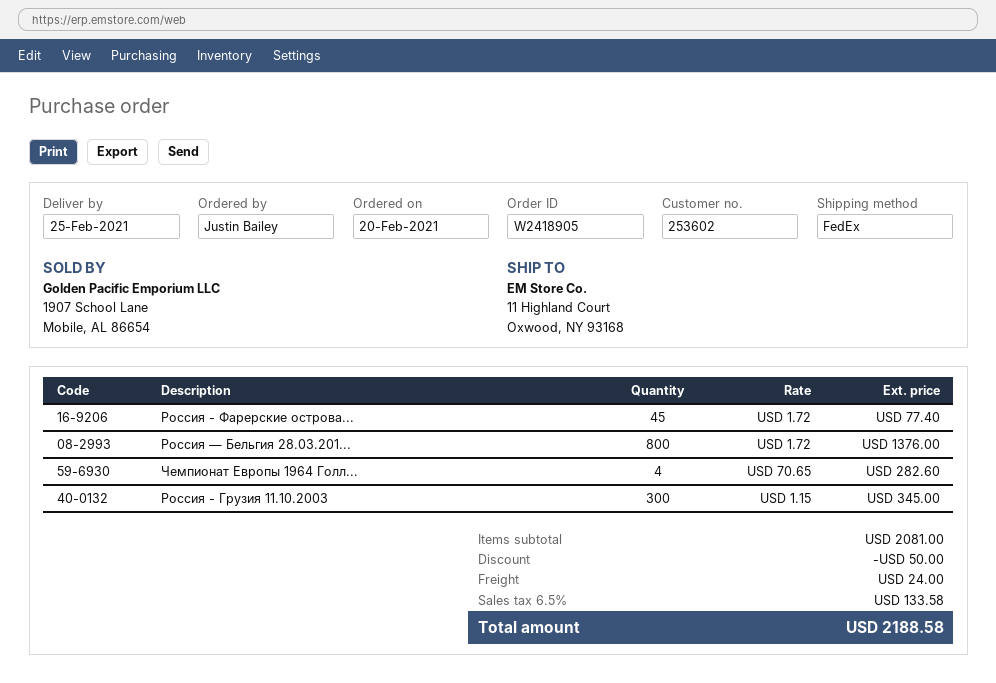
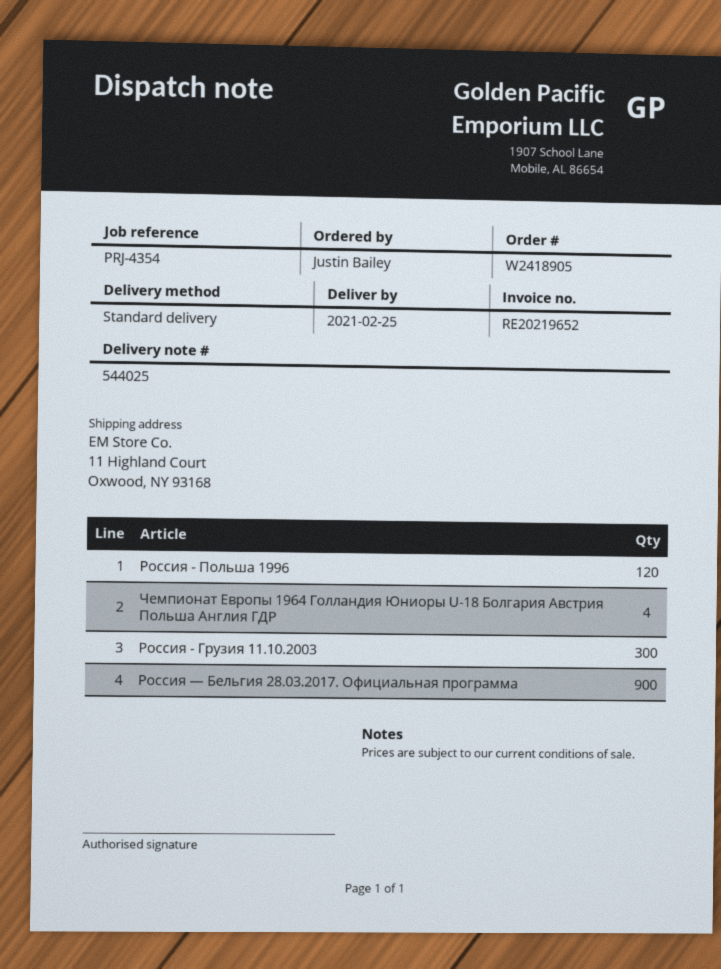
shipping method: FedEx -> standard
Россия - Фарерские острова...: 45 -> none
Россия — Бельгия 28.03.201...: 800 -> 900
Россия - Польша 1996: none -> 120

